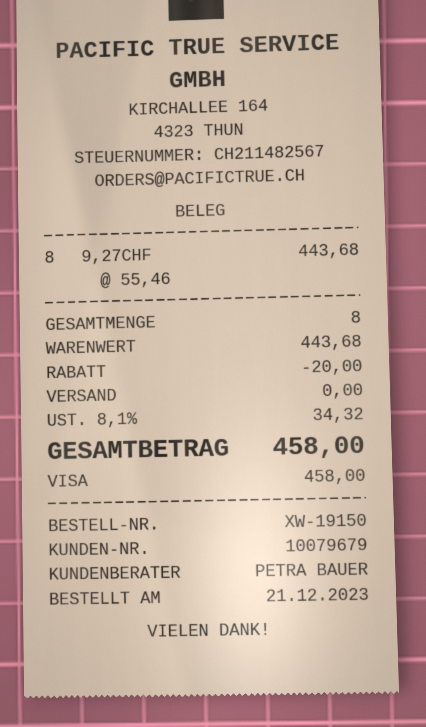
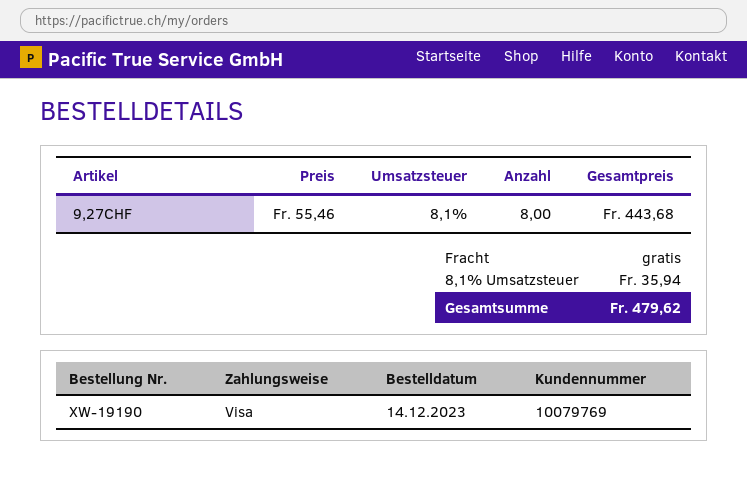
order number: XW-19150 -> XW-19190
order date: 2023-12-21 -> 2023-12-14
customer number: 10079679 -> 10079769
discount: 20.00 -> none
tax: 8.1% = 34.32 -> 8.1% = 35.94
total: 458.00 -> 479.62

